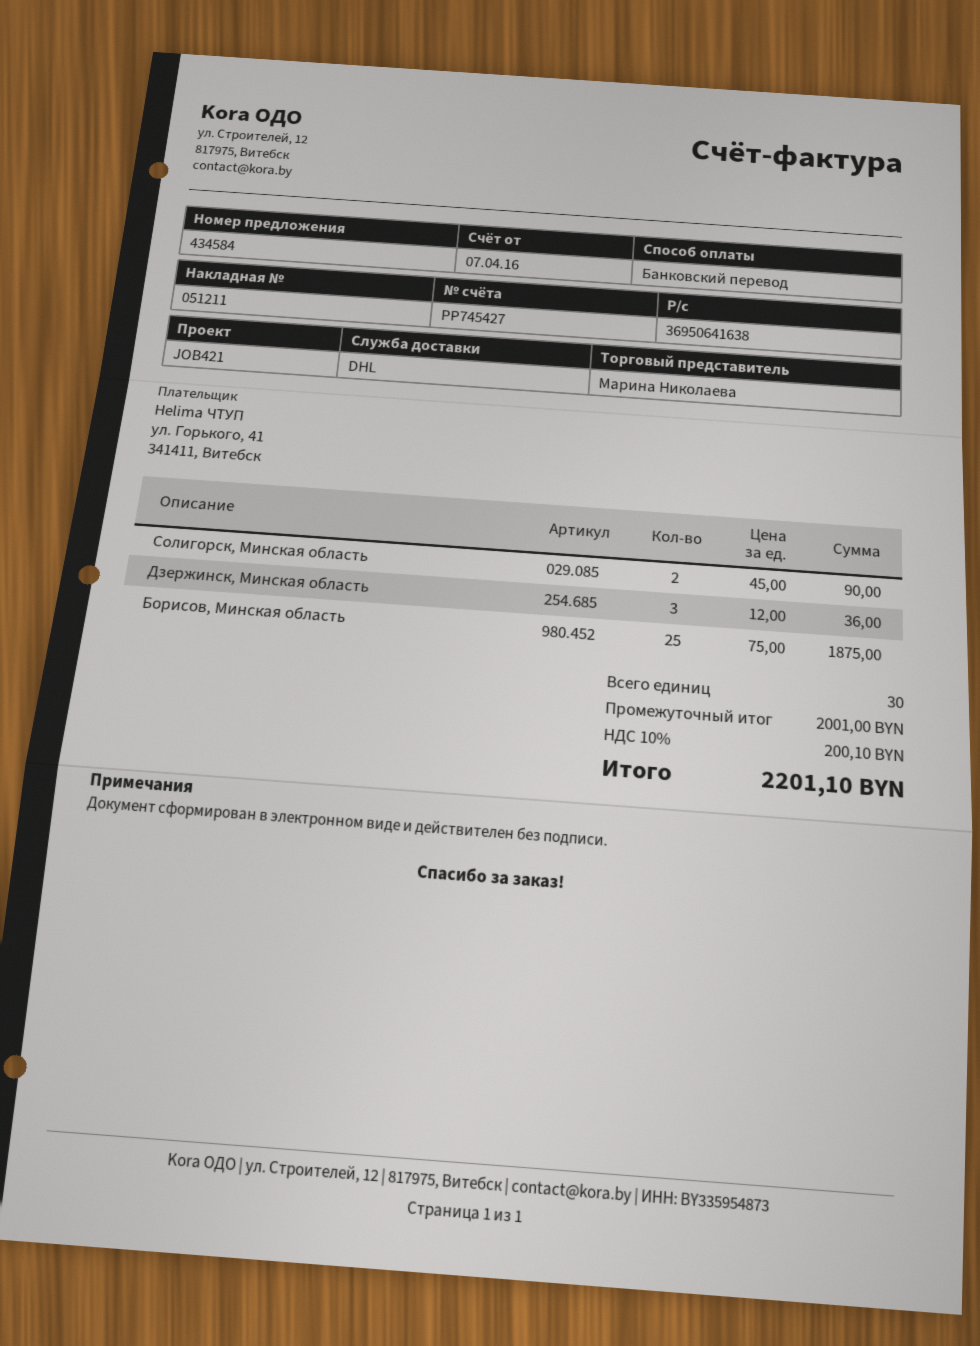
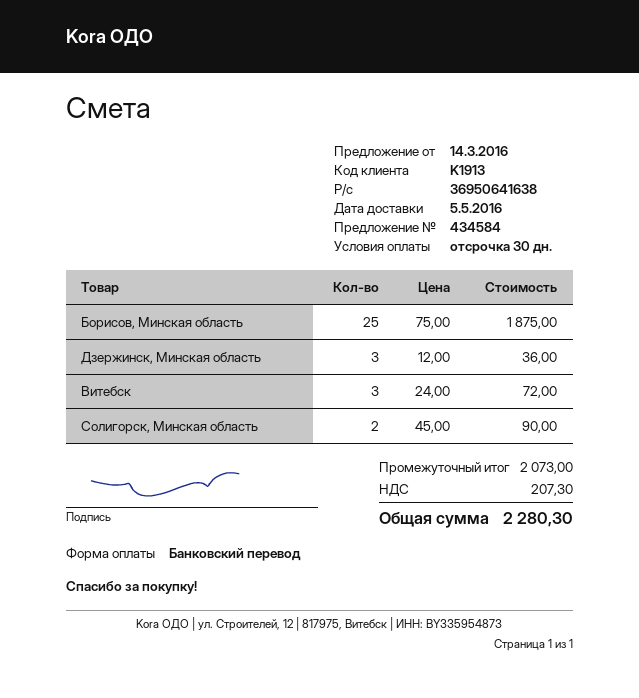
Витебск: none -> 3 x 24.00 = 72.00
subtotal: 2001.00 -> 2073.00
tax: 200.10 -> 207.30
total: 2201.10 -> 2280.30

